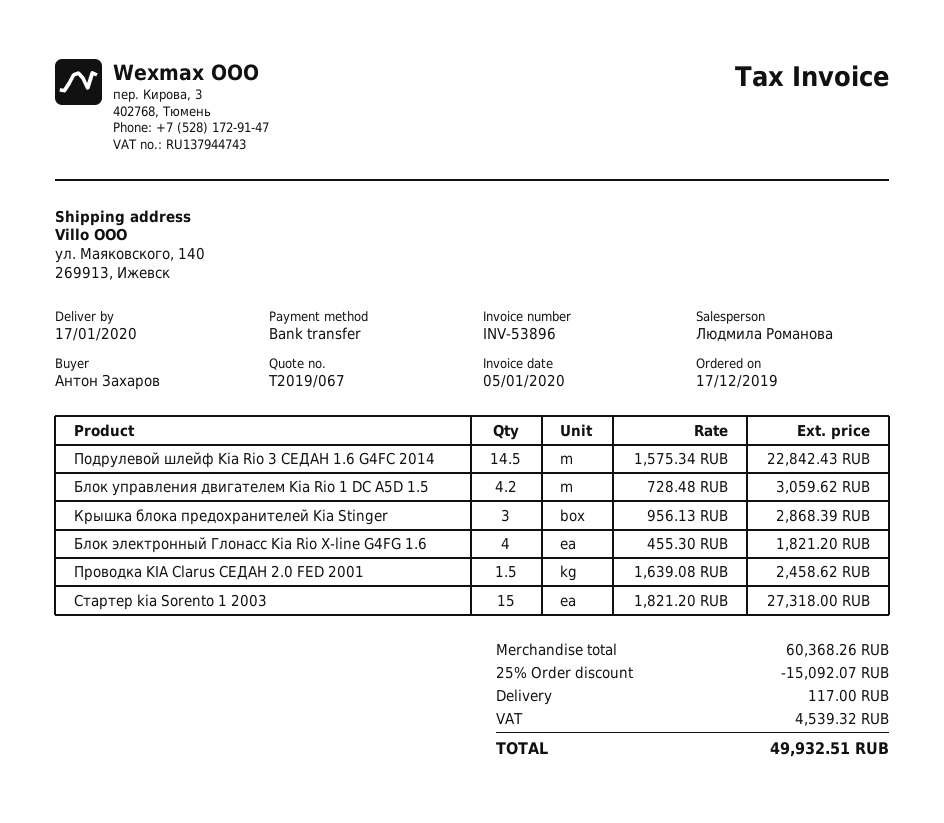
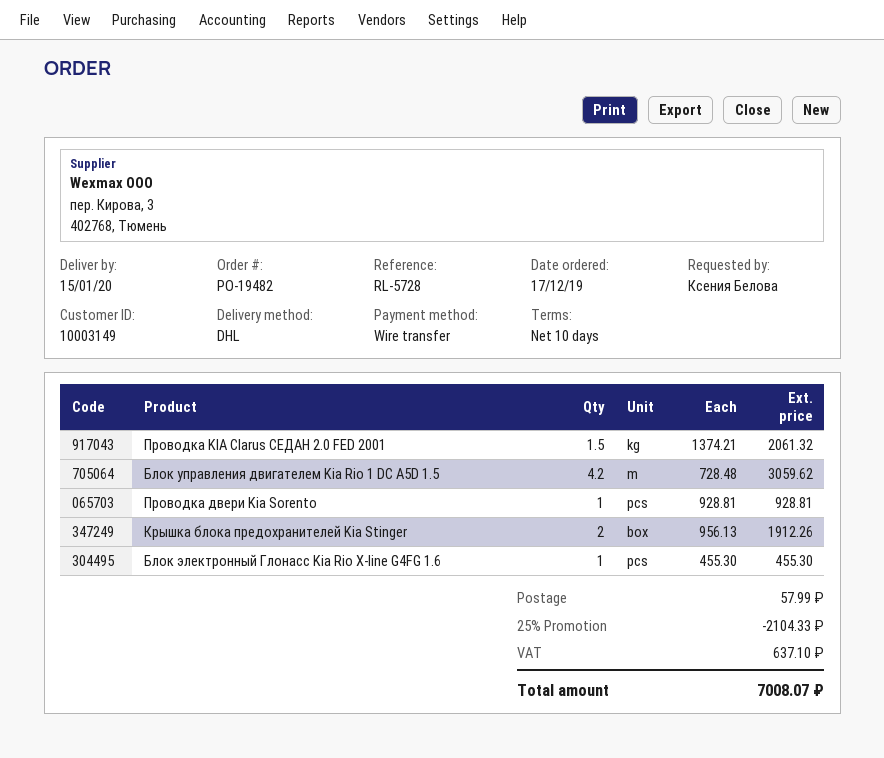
delivery date: 2020-01-17 -> 2020-01-15
ordered by: Антон Захаров -> Ксения Белова
Подрулевой шлейф Kia Rio 3 СЕДАН 1.6 G4FC 2014: 14.5 x 1575.34 = 22842.43 -> none
Крышка блока предохранителей Kia Stinger: 3 x 956.13 = 2868.39 -> 2 x 956.13 = 1912.26
Блок электронный Глонасс Kia Rio X-line G4FG 1.6: 4 x 455.30 = 1821.20 -> 1 x 455.30 = 455.30
Проводка KIA Clarus СЕДАН 2.0 FED 2001: 1.5 x 1639.08 = 2458.62 -> 1.5 x 1374.21 = 2061.32
Стартер kia Sorento 1 2003: 15 x 1821.20 = 27318.00 -> none
Проводка двери Kia Sorento: none -> 1 x 928.81 = 928.81
discount: 25% = 15092.07 -> 25% = 2104.33
shipping: 117.00 -> 57.99
tax: 4539.32 -> 637.10
total: 49932.51 -> 7008.07

